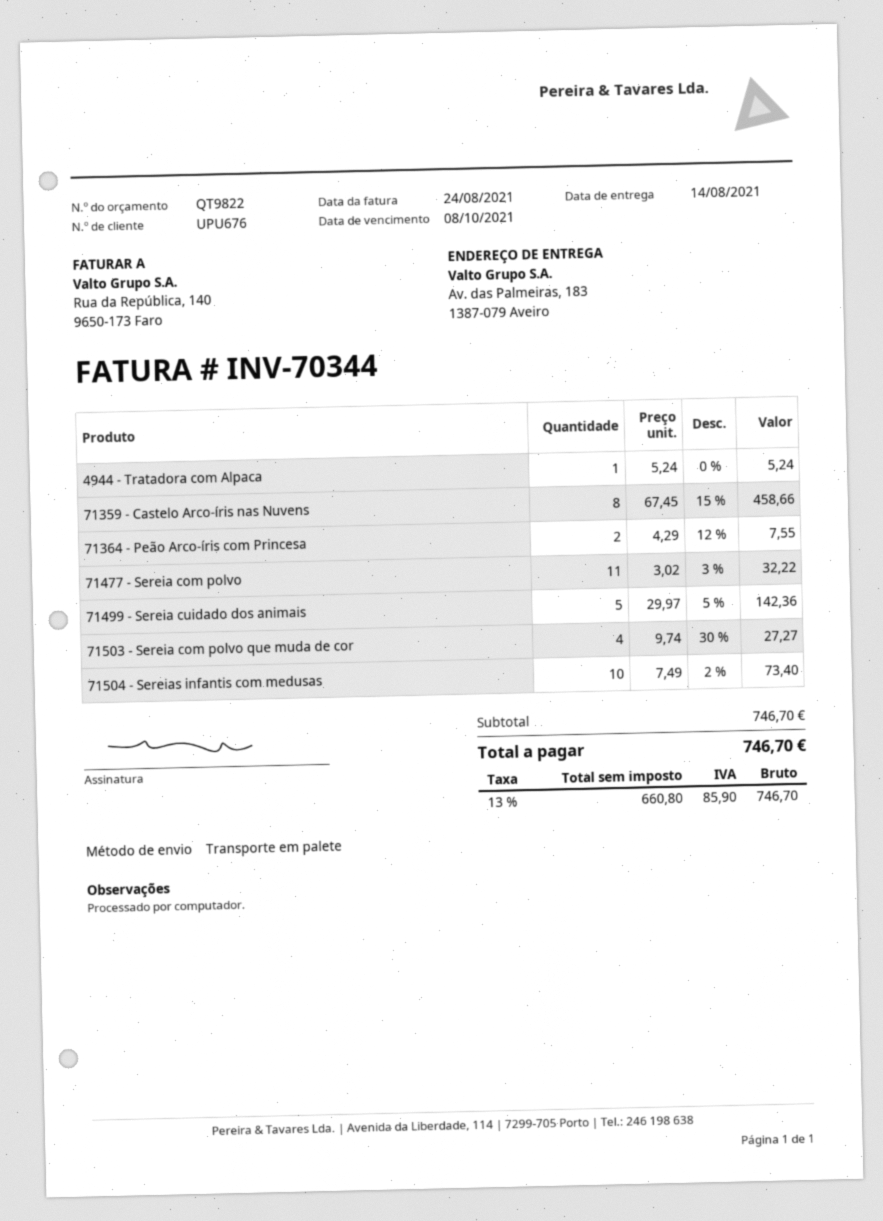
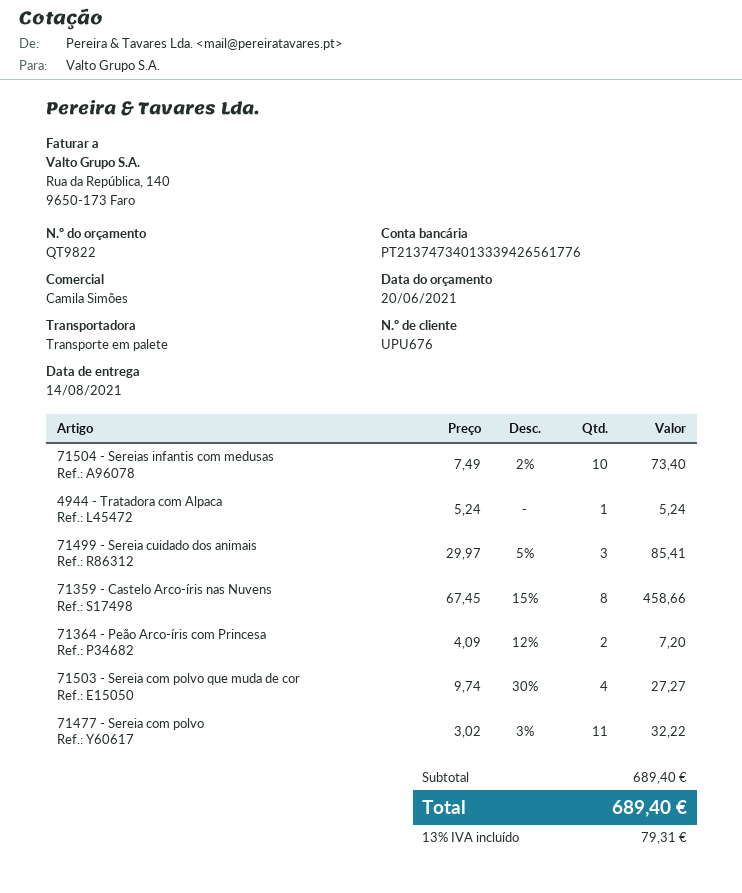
71364 - Peão Arco-íris com Princesa: 2 x 4.29 - 12% = 7.55 -> 2 x 4.09 - 12% = 7.20
71499 - Sereia cuidado dos animais: 5 x 29.97 - 5% = 142.36 -> 3 x 29.97 - 5% = 85.41
subtotal: 746.70 -> 689.40
tax: 13% = 85.90 -> 13% = 79.31
total: 746.70 -> 689.40

